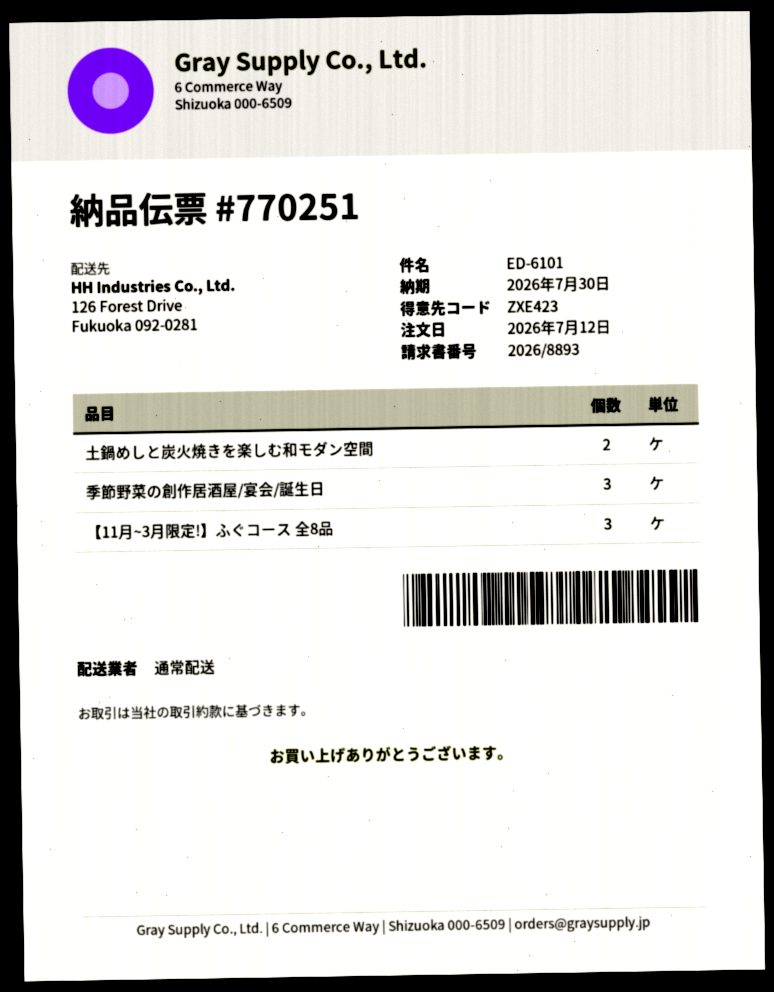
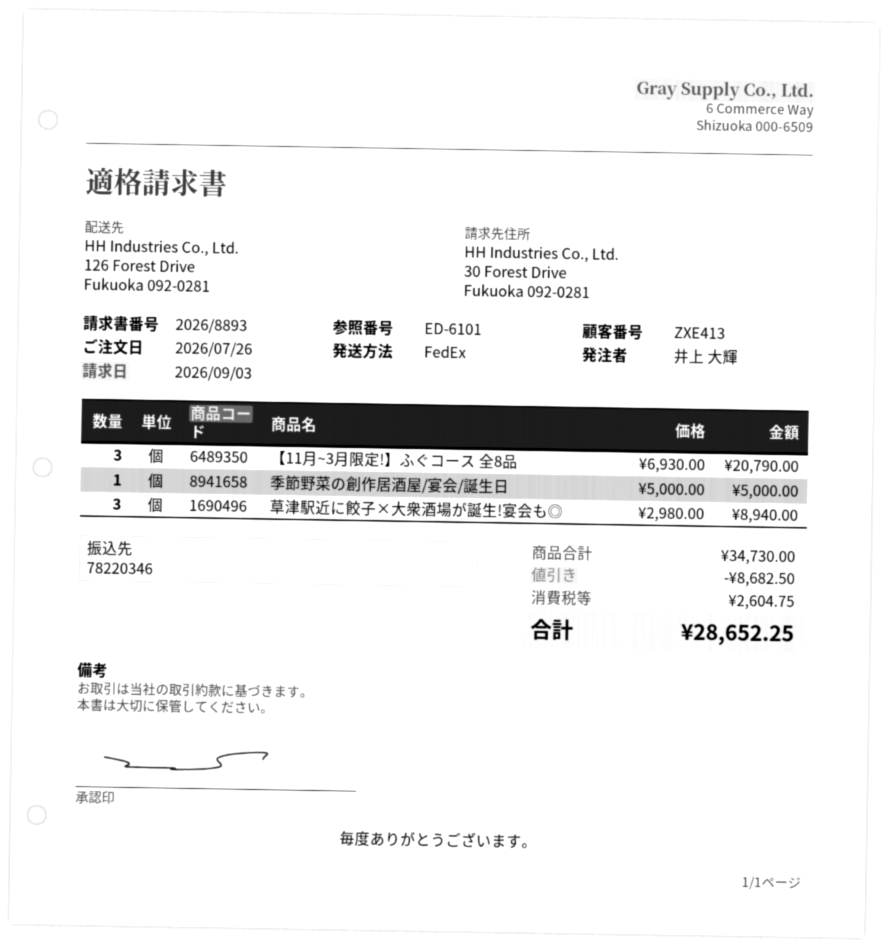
order date: 2026-07-12 -> 2026-07-26
customer number: ZXE423 -> ZXE413
shipping method: standard -> FedEx
土鍋めしと炭火焼きを楽しむ和モダン空間: 2 -> none
季節野菜の創作居酒屋/宴会/誕生日: 3 -> 1
草津駅近に餃子×大衆酒場が誕生!宴会も◎: none -> 3

